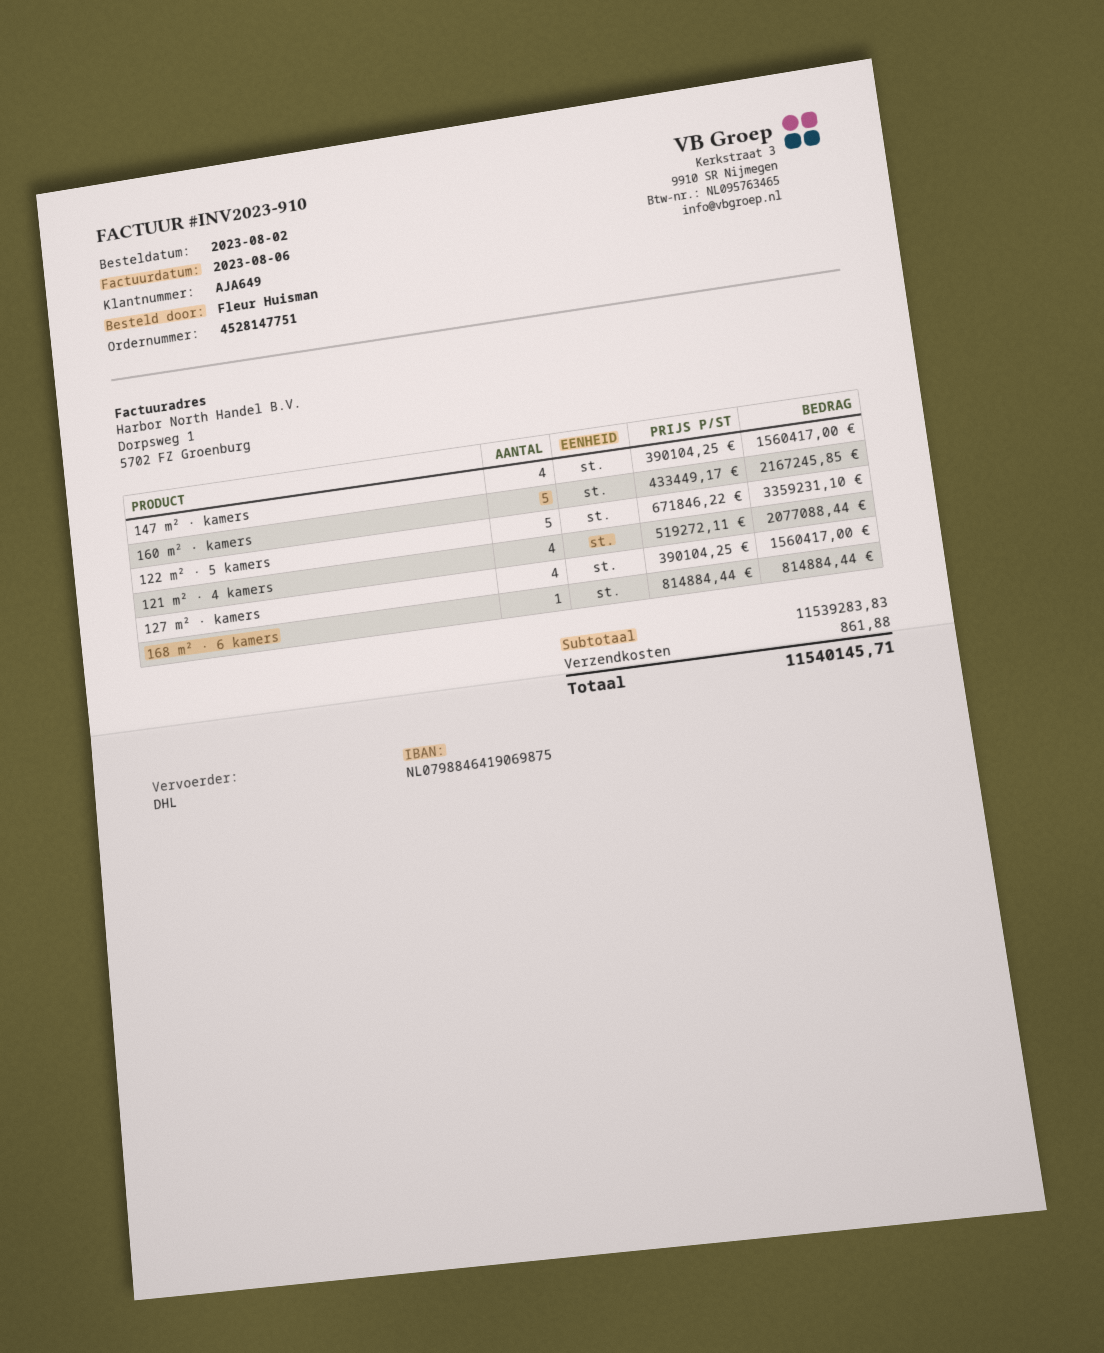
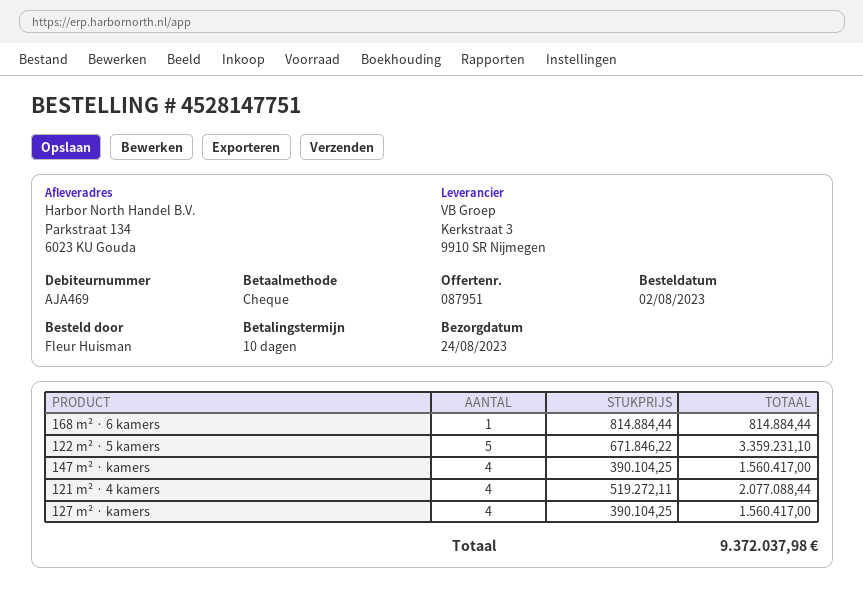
customer number: AJA649 -> AJA469
160 m² · kamers: 5 x 433449.17 = 2167245.85 -> none
shipping: 861.88 -> none
total: 11540145.71 -> 9372037.98

